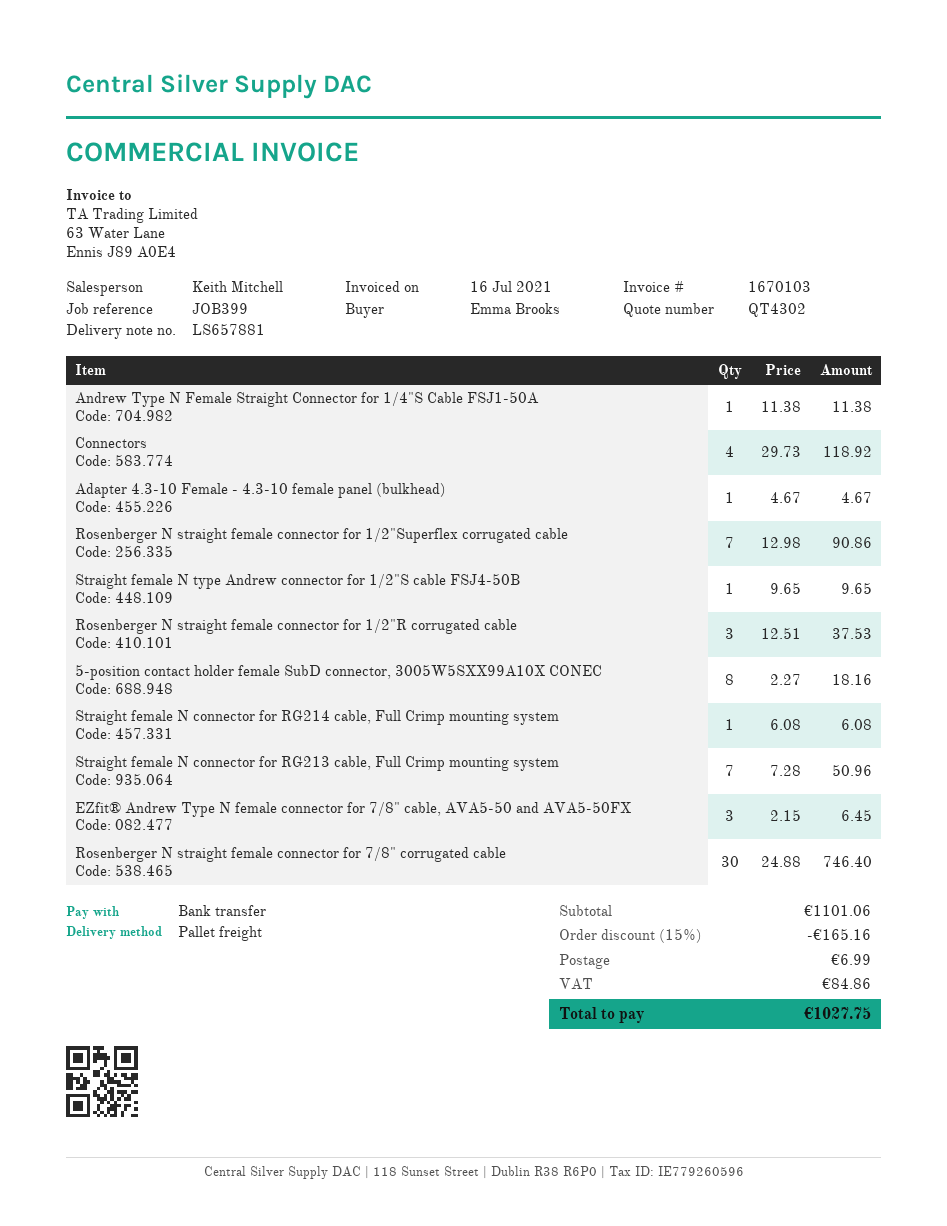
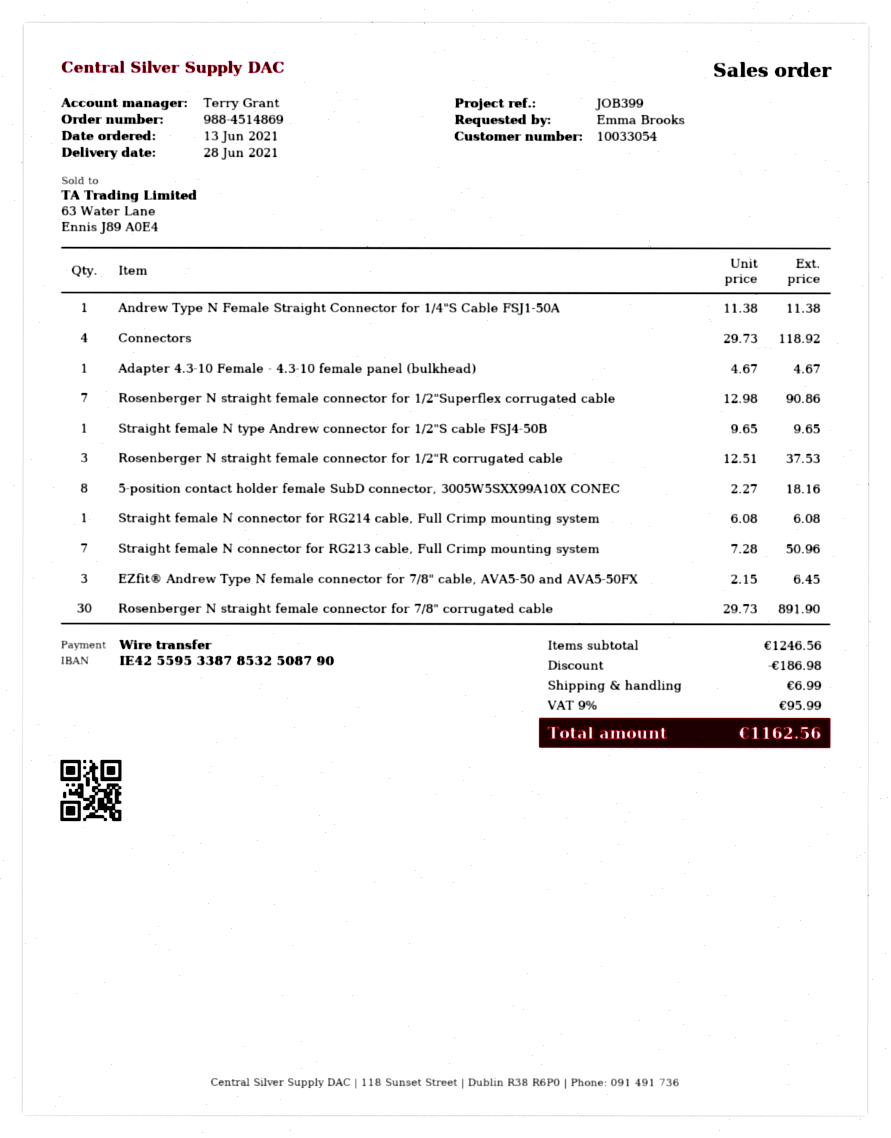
sales rep: Keith Mitchell -> Terry Grant
Rosenberger N straight female connector for 7/8" corrugated cable: 30 x 24.88 = 746.40 -> 30 x 29.73 = 891.90
subtotal: 1101.06 -> 1246.56
discount: 165.16 -> 186.98
tax: 84.86 -> 95.99
total: 1027.75 -> 1162.56

